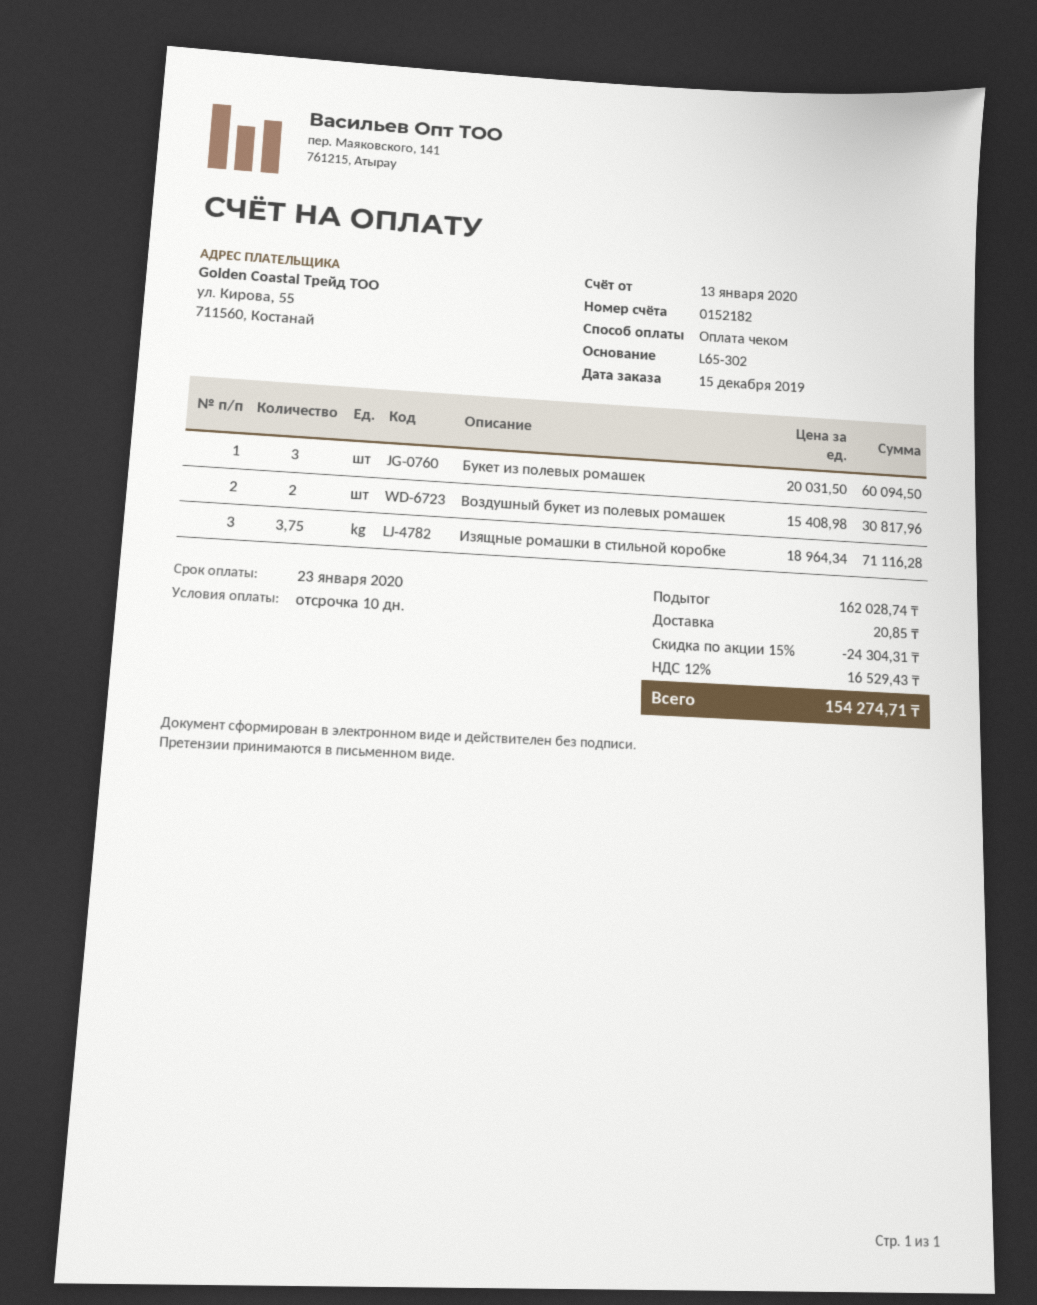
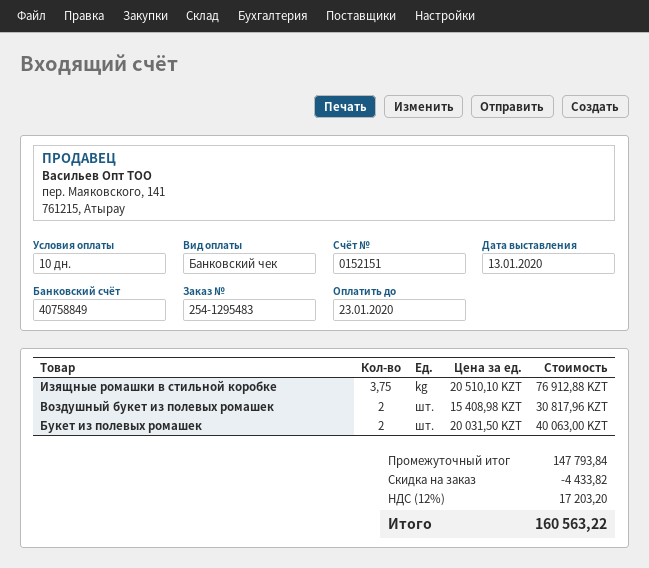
invoice number: 0152182 -> 0152151
Букет из полевых ромашек: 3 x 20031.50 = 60094.50 -> 2 x 20031.50 = 40063.00
Изящные ромашки в стильной коробке: 3.75 x 18964.34 = 71116.28 -> 3.75 x 20510.10 = 76912.88
subtotal: 162028.74 -> 147793.84
discount: 24304.31 -> 4433.82
shipping: 20.85 -> none
tax: 12% = 16529.43 -> 12% = 17203.20
total: 154274.71 -> 160563.22

